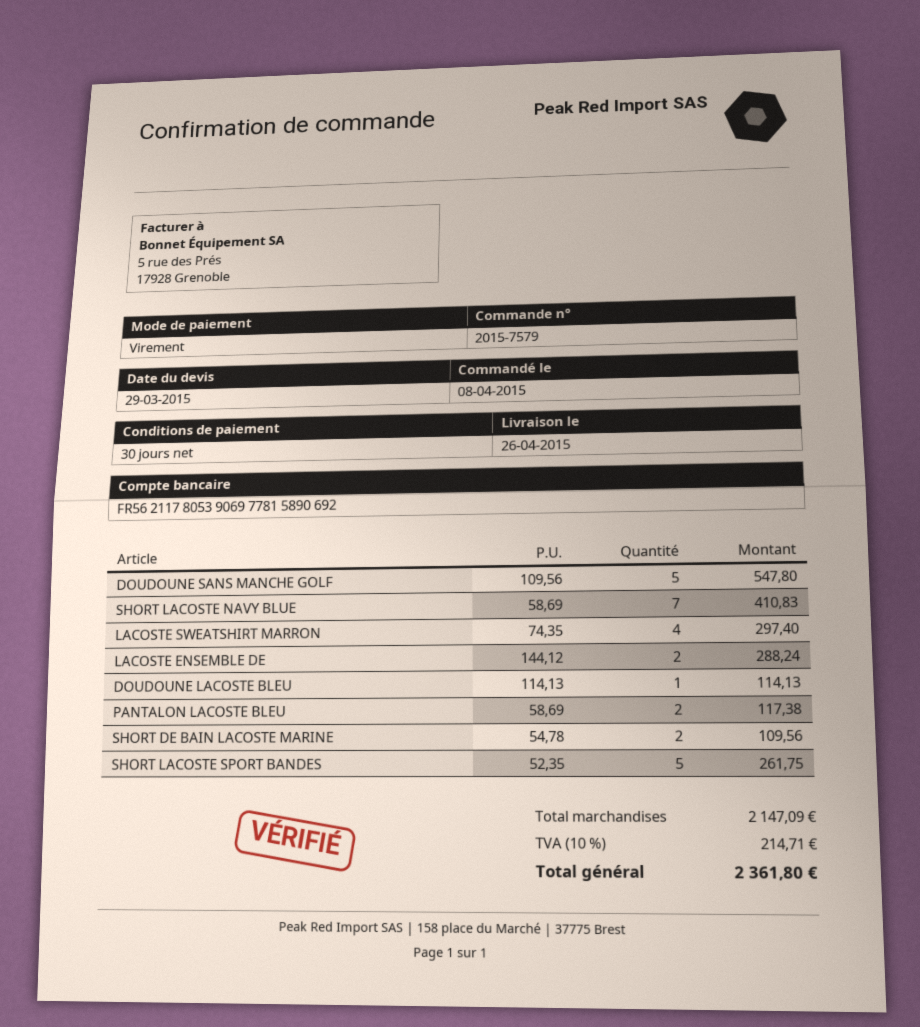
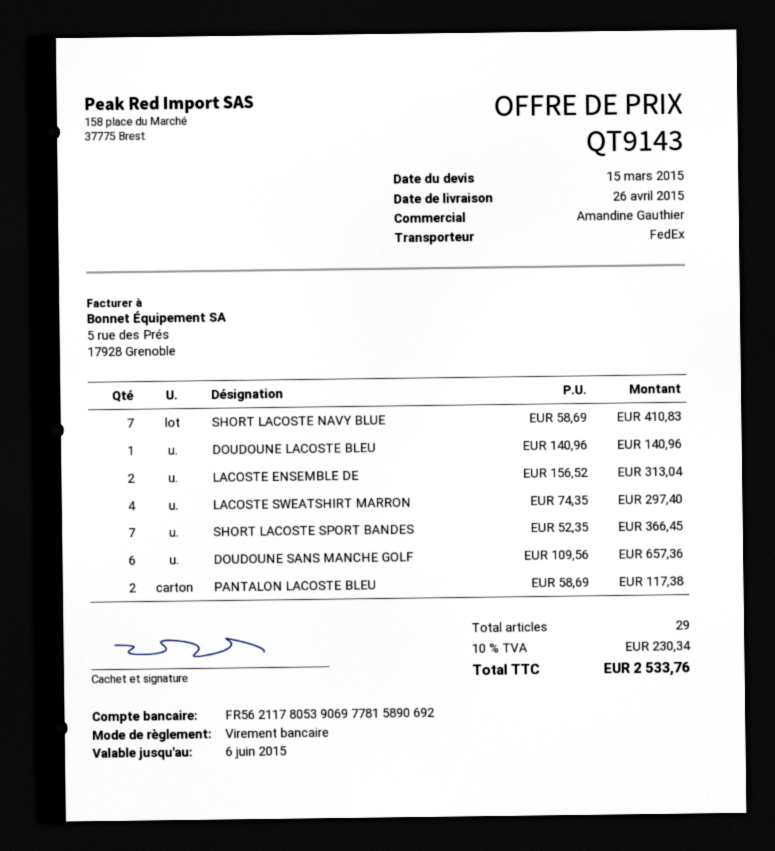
quote date: 2015-03-29 -> 2015-03-15
DOUDOUNE SANS MANCHE GOLF: 5 x 109.56 = 547.80 -> 6 x 109.56 = 657.36
LACOSTE ENSEMBLE DE: 2 x 144.12 = 288.24 -> 2 x 156.52 = 313.04
DOUDOUNE LACOSTE BLEU: 1 x 114.13 = 114.13 -> 1 x 140.96 = 140.96
SHORT DE BAIN LACOSTE MARINE: 2 x 54.78 = 109.56 -> none
SHORT LACOSTE SPORT BANDES: 5 x 52.35 = 261.75 -> 7 x 52.35 = 366.45
tax: 10% = 214.71 -> 10% = 230.34
total: 2361.80 -> 2533.76

